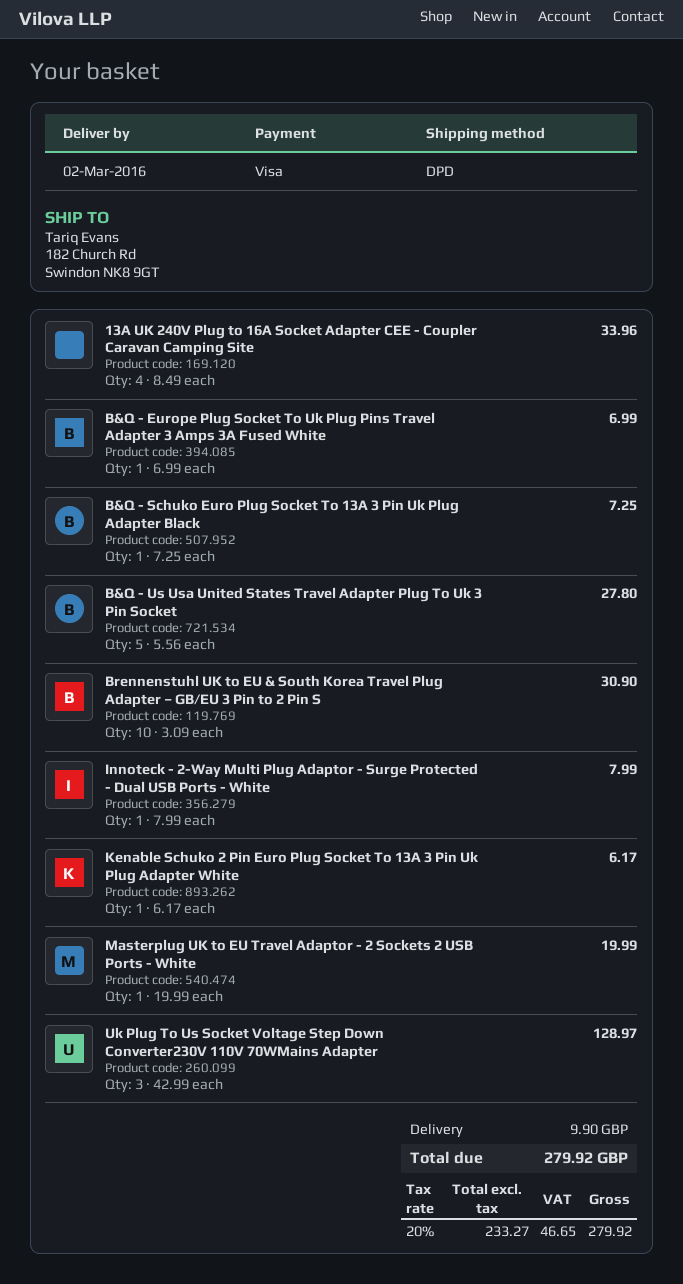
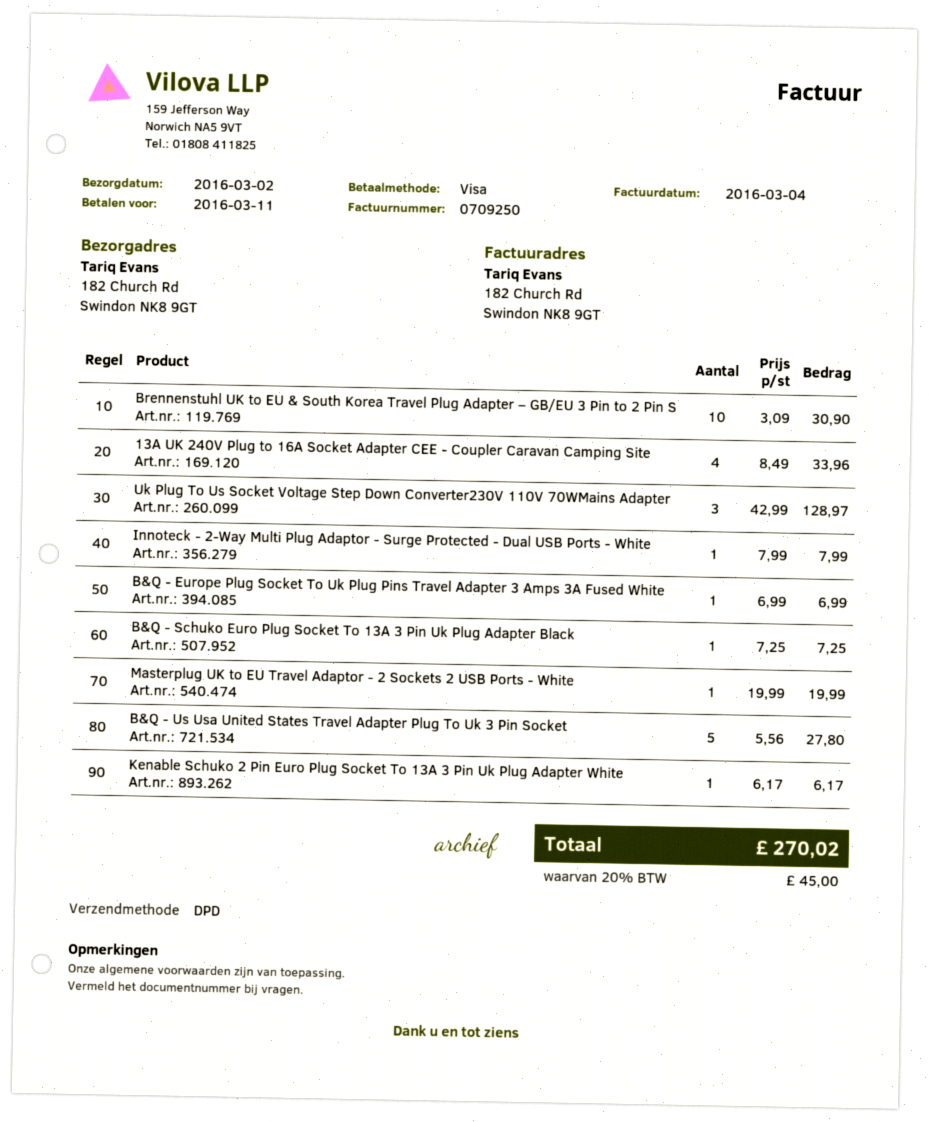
shipping: 9.90 -> none
tax: 20% = 46.65 -> 20% = 45.00
total: 279.92 -> 270.02

